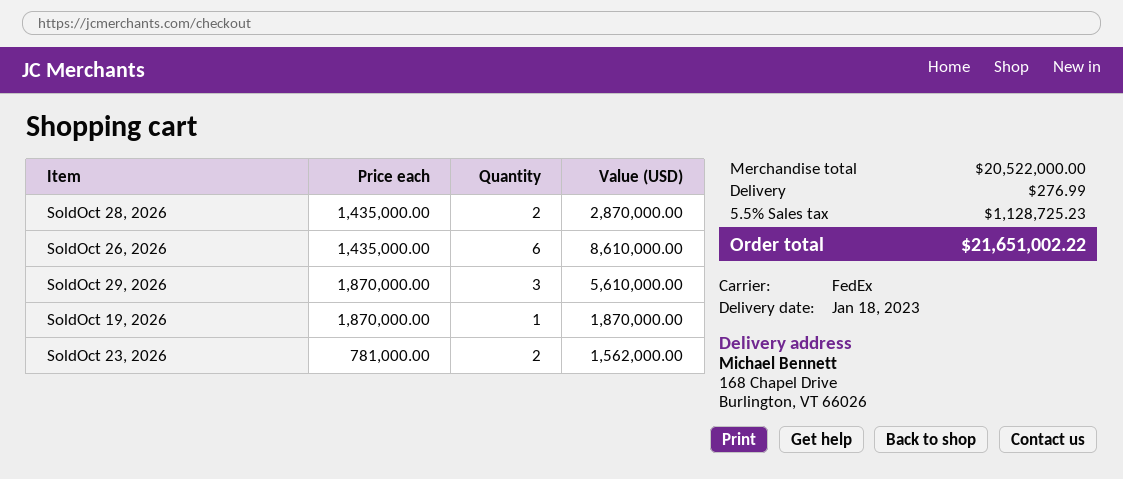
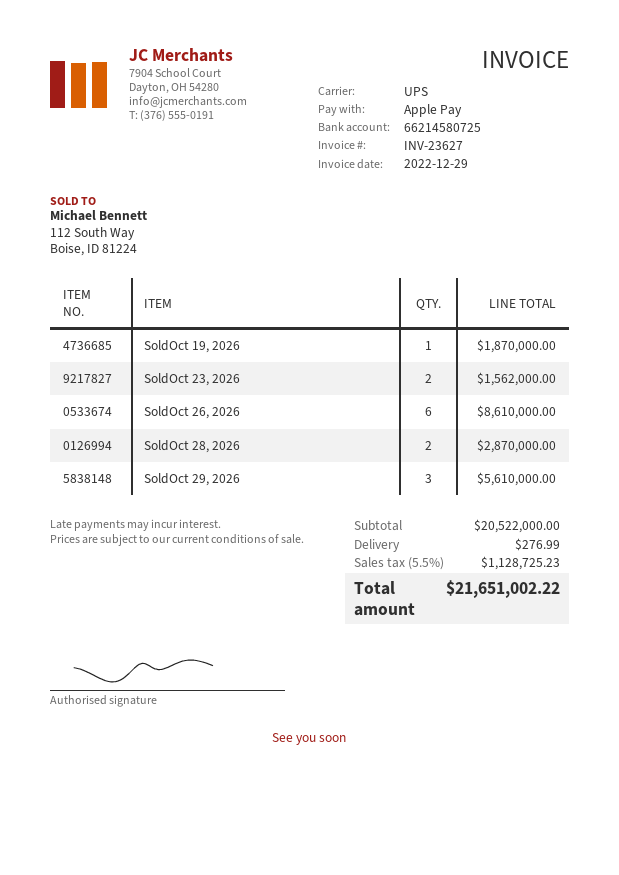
shipping method: FedEx -> UPS

